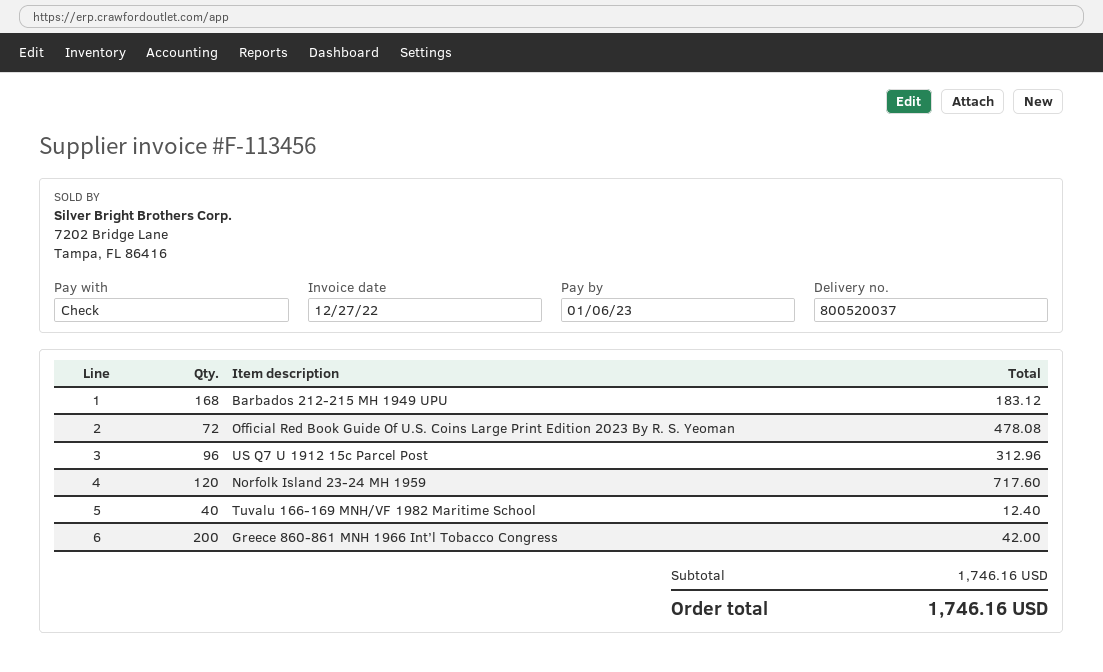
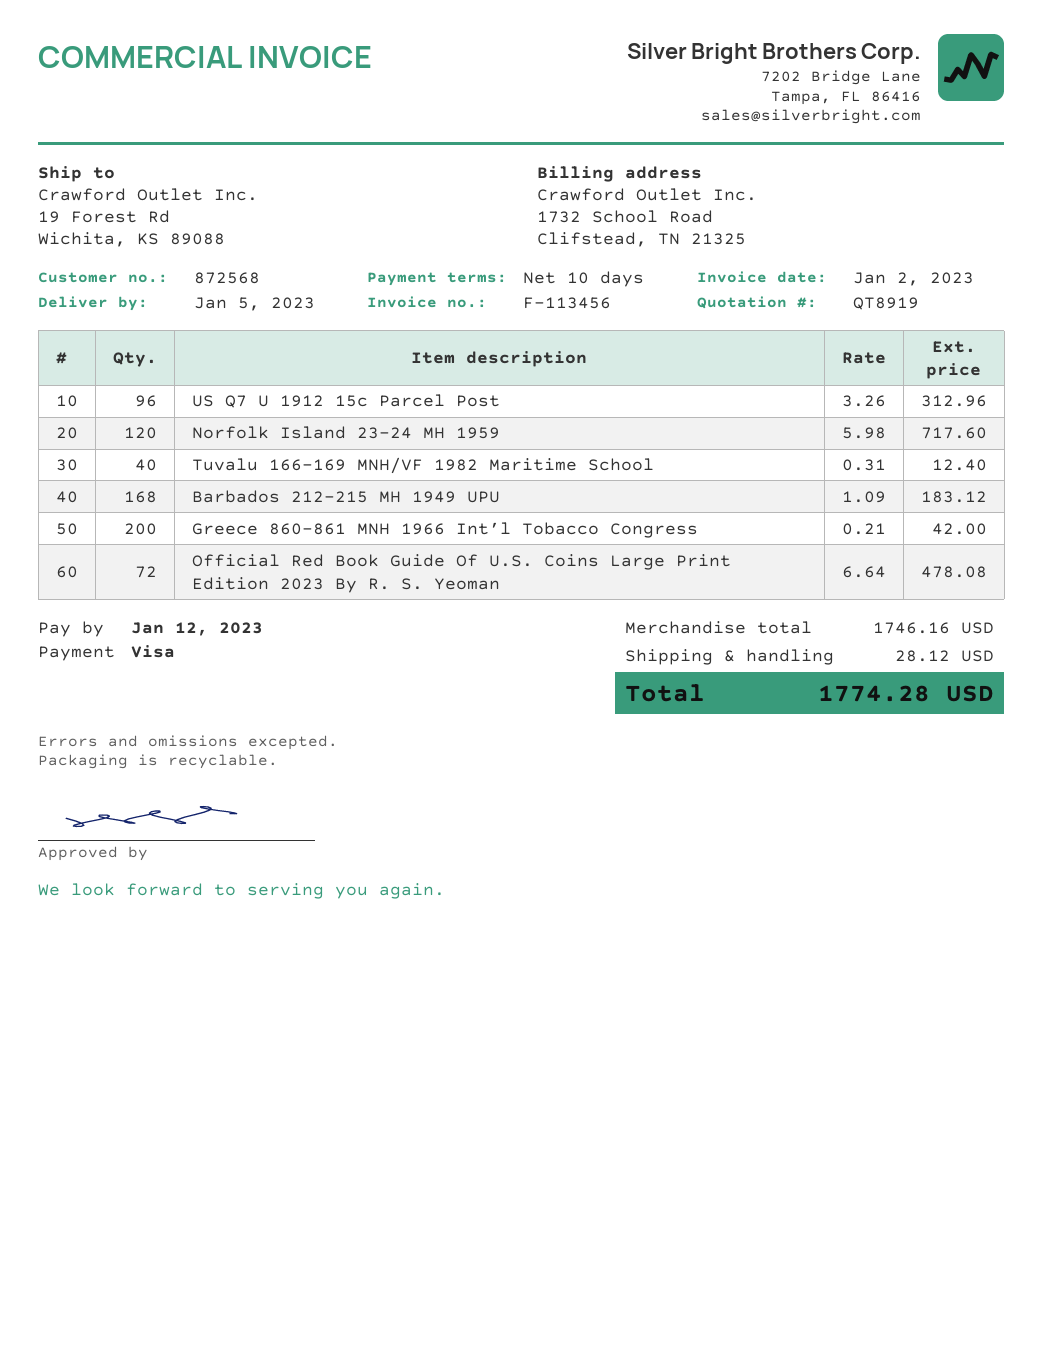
invoice date: 2022-12-27 -> 2023-01-02
due date: 2023-01-06 -> 2023-01-12
payment method: cheque -> Visa
shipping: none -> 28.12
total: 1746.16 -> 1774.28

